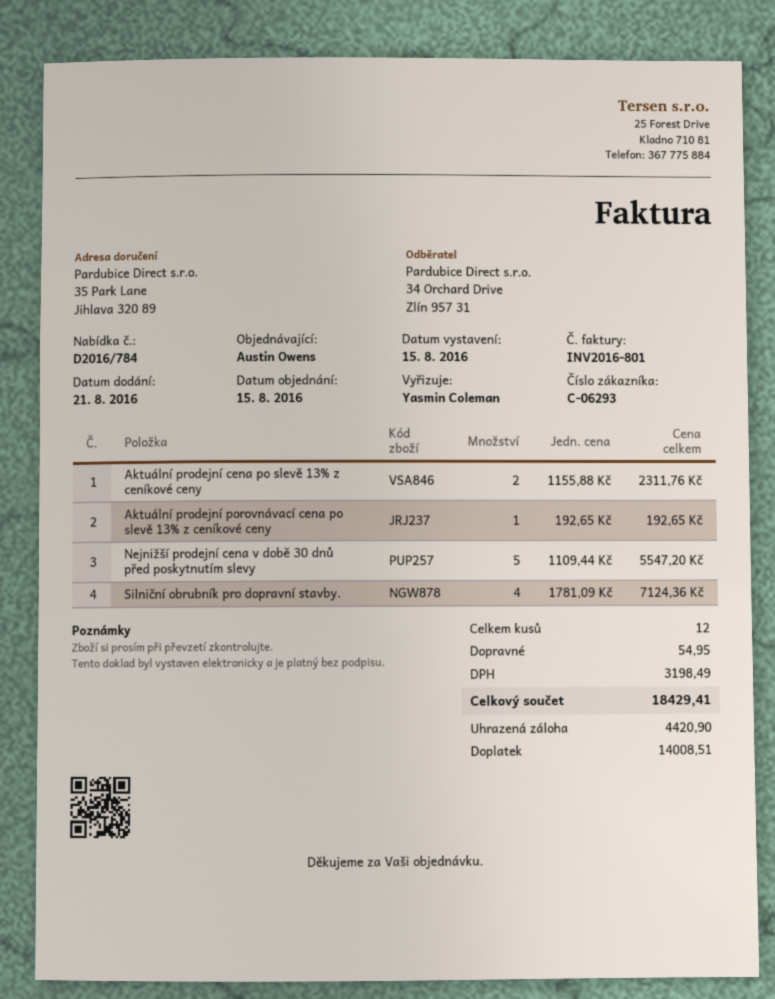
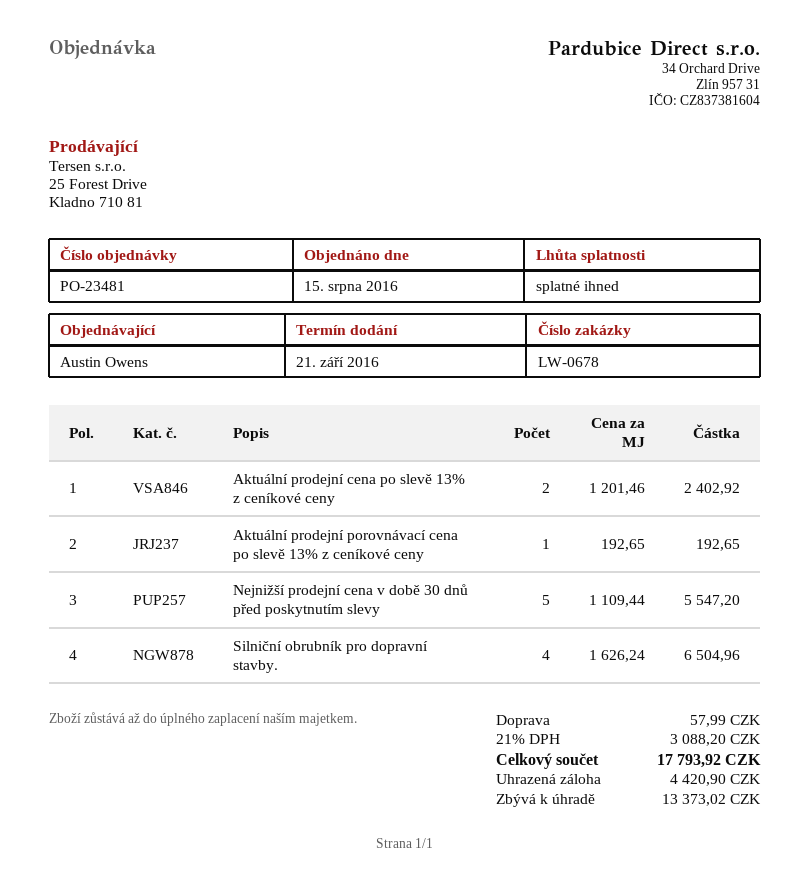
delivery date: 2016-08-21 -> 2016-09-21
Aktuální prodejní cena po slevě 13% z ceníkové ceny: 2 x 1155.88 = 2311.76 -> 2 x 1201.46 = 2402.92
Silniční obrubník pro dopravní stavby.: 4 x 1781.09 = 7124.36 -> 4 x 1626.24 = 6504.96
shipping: 54.95 -> 57.99
tax: 3198.49 -> 3088.20
total: 18429.41 -> 17793.92
balance: 14008.51 -> 13373.02

